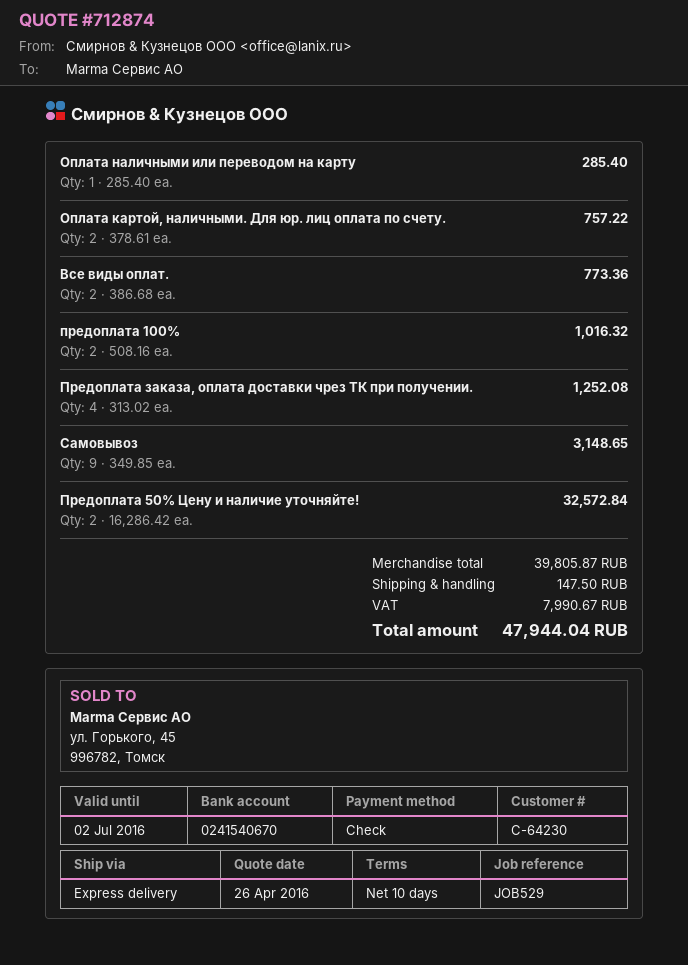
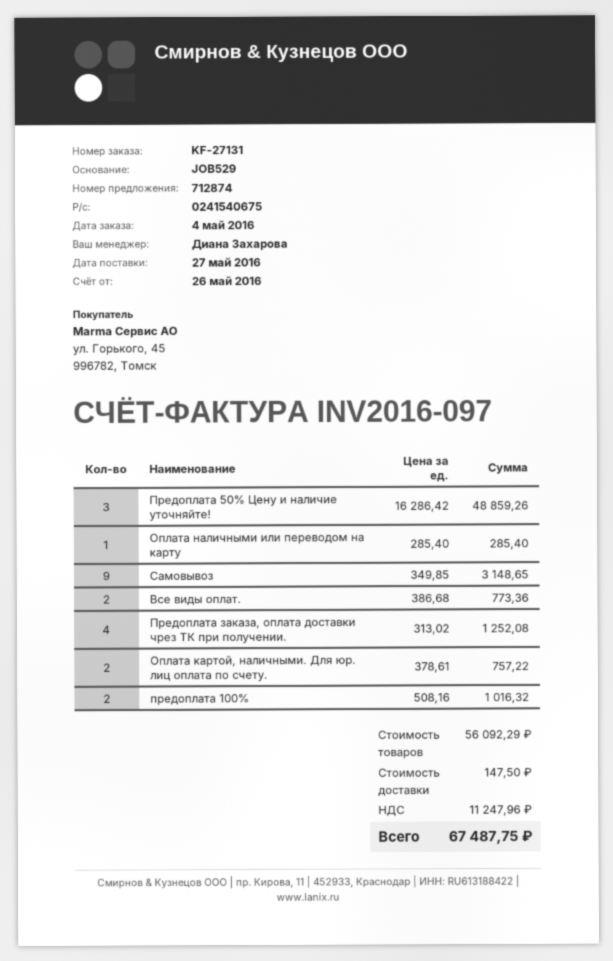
bank account: 0241540670 -> 0241540675
Предоплата 50% Цену и наличие уточняйте!: 2 x 16286.42 = 32572.84 -> 3 x 16286.42 = 48859.26
subtotal: 39805.87 -> 56092.29
tax: 7990.67 -> 11247.96
total: 47944.04 -> 67487.75

